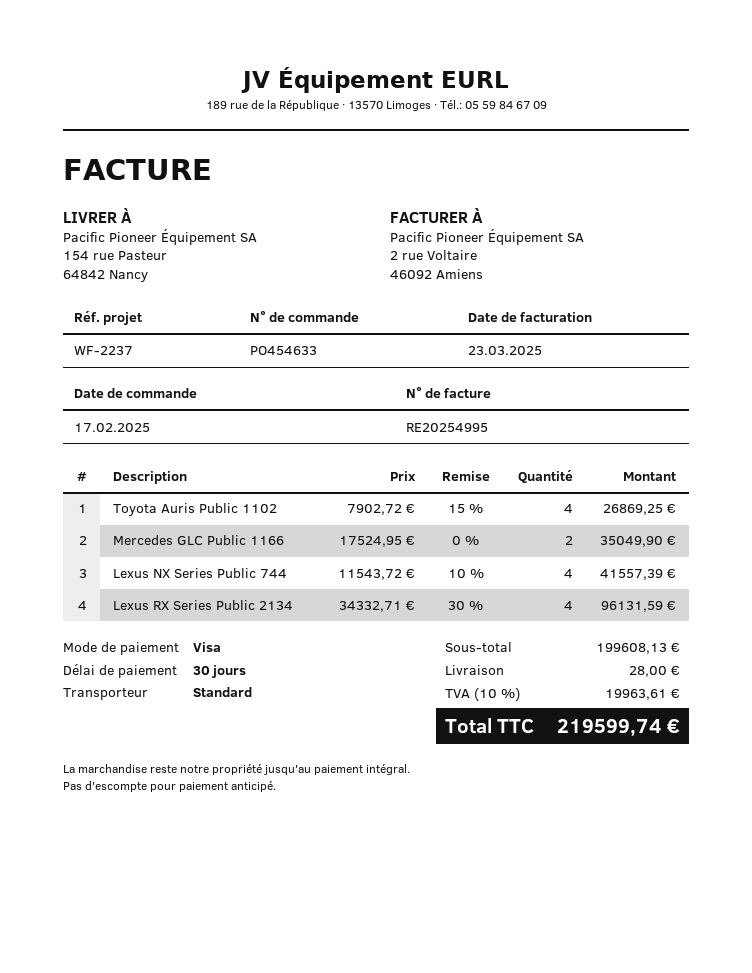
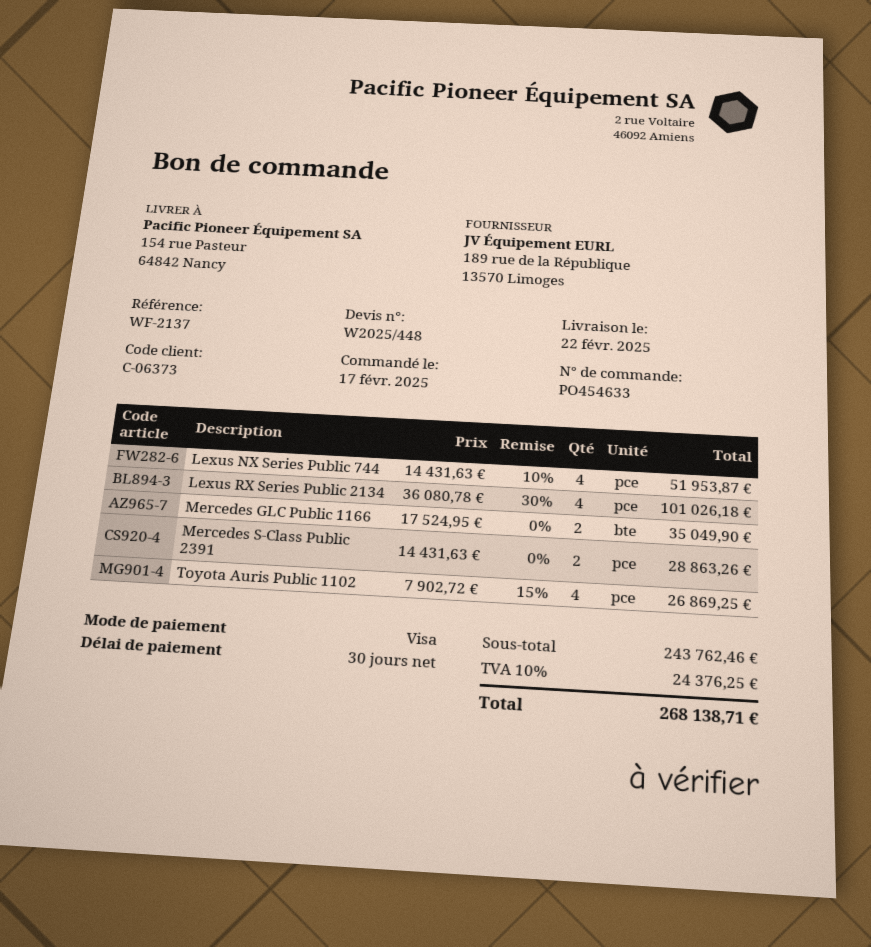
reference: WF-2237 -> WF-2137
Lexus NX Series Public 744: 4 x 11543.72 - 10% = 41557.39 -> 4 x 14431.63 - 10% = 51953.87
Lexus RX Series Public 2134: 4 x 34332.71 - 30% = 96131.59 -> 4 x 36080.78 - 30% = 101026.18
Mercedes S-Class Public 2391: none -> 2 x 14431.63 = 28863.26
subtotal: 199608.13 -> 243762.46
shipping: 28.00 -> none
tax: 10% = 19963.61 -> 10% = 24376.25
total: 219599.74 -> 268138.71

